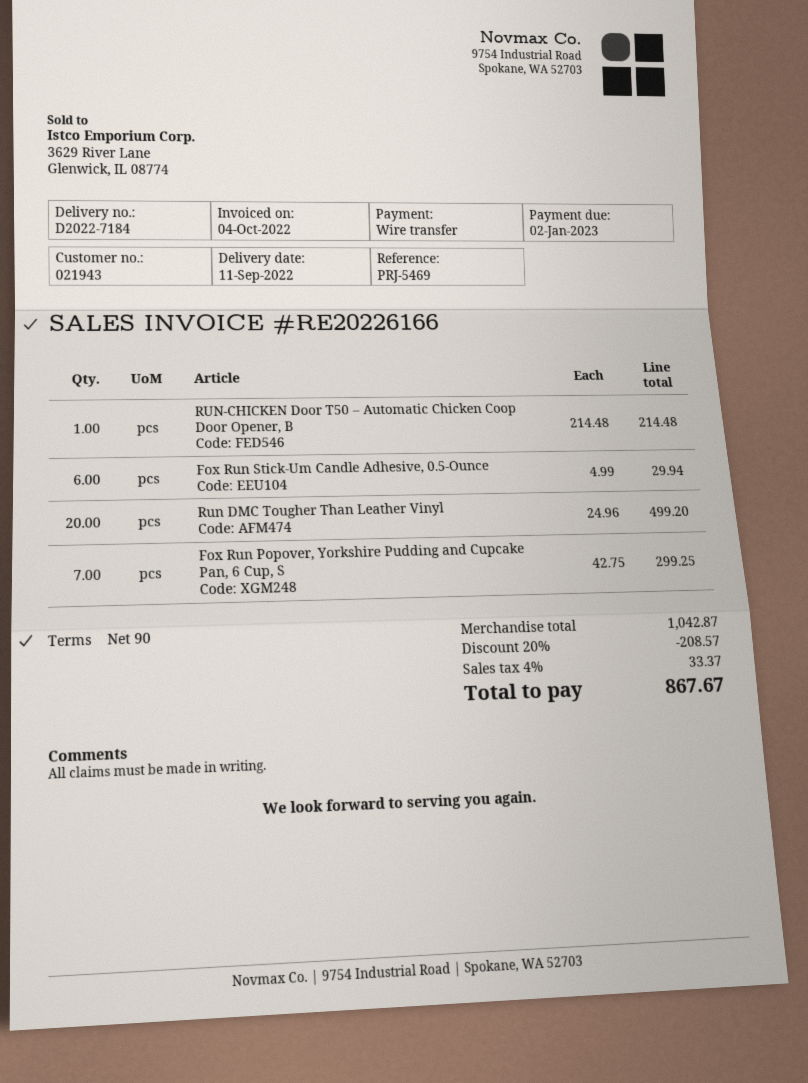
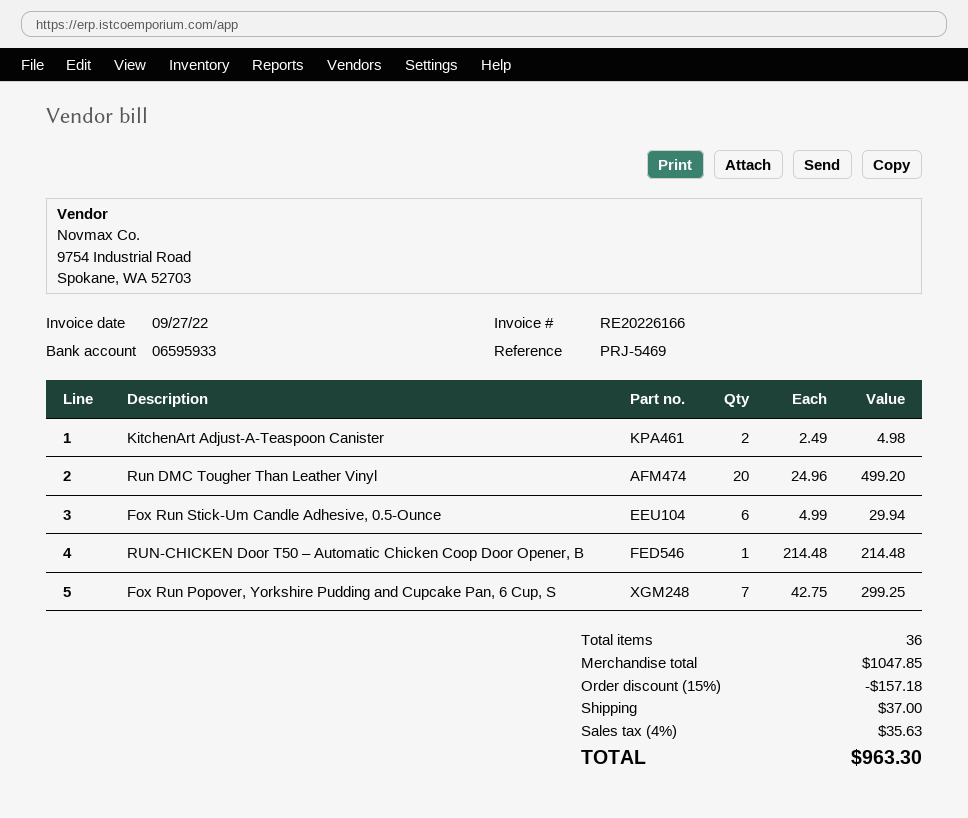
invoice date: 2022-10-04 -> 2022-09-27
KitchenArt Adjust-A-Teaspoon Canister: none -> 2 x 2.49 = 4.98
subtotal: 1042.87 -> 1047.85
discount: 20% = 208.57 -> 15% = 157.18
shipping: none -> 37.00
tax: 4% = 33.37 -> 4% = 35.63
total: 867.67 -> 963.30

